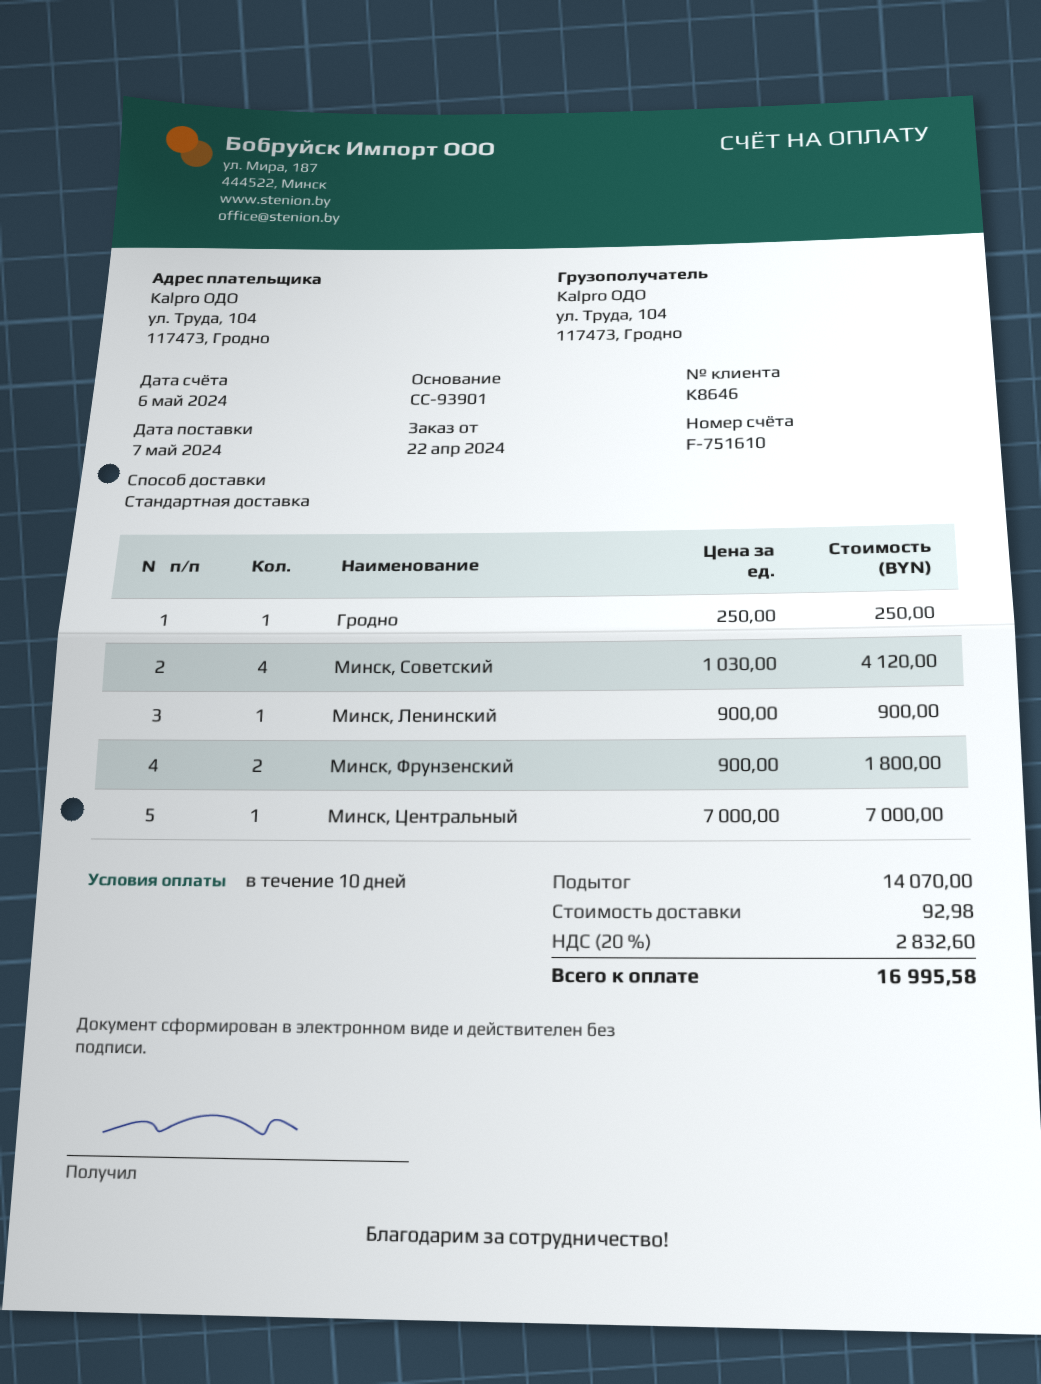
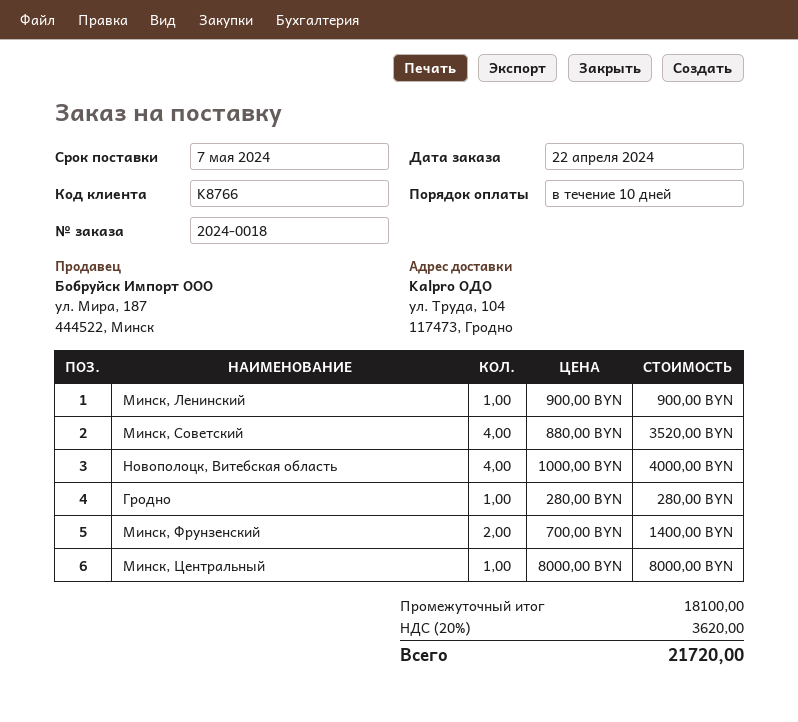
customer number: K8646 -> K8766
Гродно: 1 x 250.00 = 250.00 -> 1 x 280.00 = 280.00
Минск, Советский: 4 x 1030.00 = 4120.00 -> 4 x 880.00 = 3520.00
Минск, Фрунзенский: 2 x 900.00 = 1800.00 -> 2 x 700.00 = 1400.00
Минск, Центральный: 1 x 7000.00 = 7000.00 -> 1 x 8000.00 = 8000.00
Новополоцк, Витебская область: none -> 4 x 1000.00 = 4000.00
subtotal: 14070.00 -> 18100.00
shipping: 92.98 -> none
tax: 20% = 2832.60 -> 20% = 3620.00
total: 16995.58 -> 21720.00

